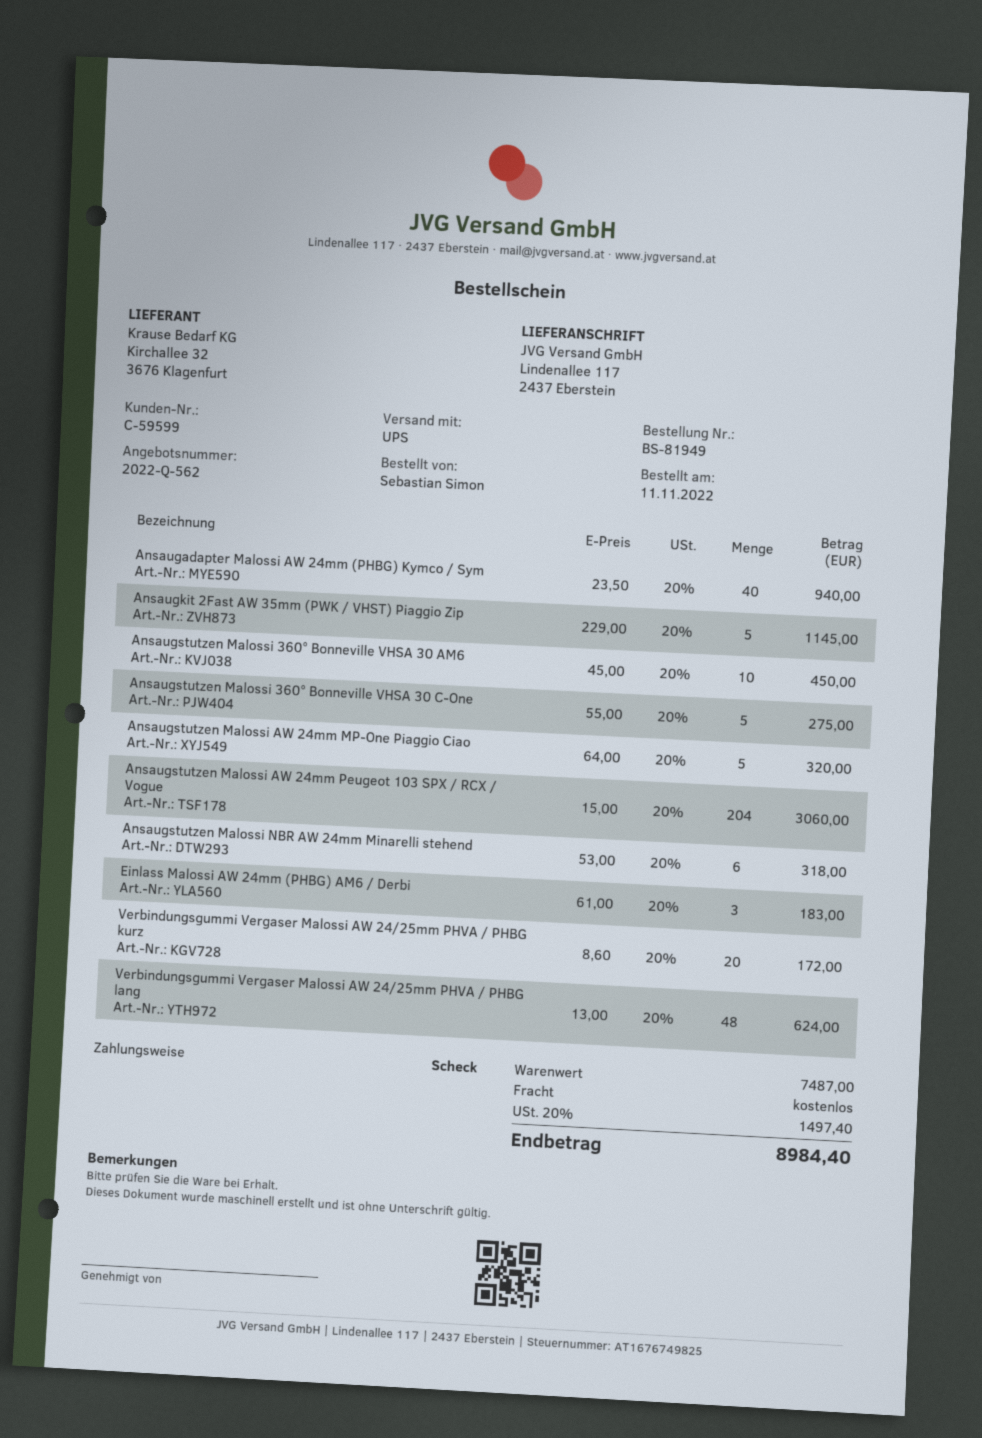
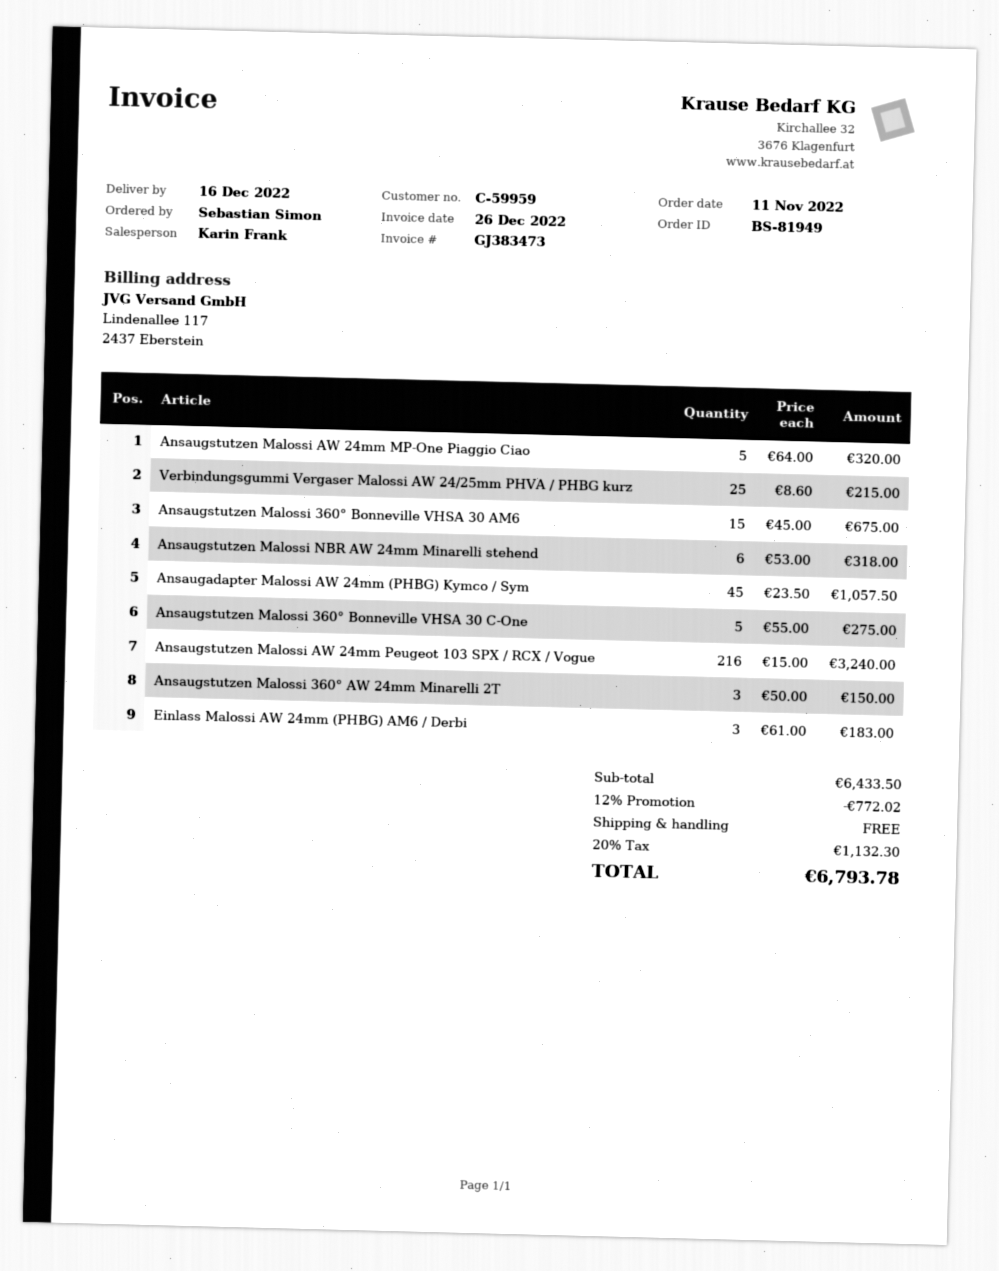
customer number: C-59599 -> C-59959
Ansaugadapter Malossi AW 24mm (PHBG) Kymco / Sym: 40 x 23.50 = 940.00 -> 45 x 23.50 = 1057.50
Ansaugkit 2Fast AW 35mm (PWK / VHST) Piaggio Zip: 5 x 229.00 = 1145.00 -> none
Ansaugstutzen Malossi 360° Bonneville VHSA 30 AM6: 10 x 45.00 = 450.00 -> 15 x 45.00 = 675.00
Ansaugstutzen Malossi AW 24mm Peugeot 103 SPX / RCX / Vogue: 204 x 15.00 = 3060.00 -> 216 x 15.00 = 3240.00
Verbindungsgummi Vergaser Malossi AW 24/25mm PHVA / PHBG kurz: 20 x 8.60 = 172.00 -> 25 x 8.60 = 215.00
Verbindungsgummi Vergaser Malossi AW 24/25mm PHVA / PHBG lang: 48 x 13.00 = 624.00 -> none
Ansaugstutzen Malossi 360° AW 24mm Minarelli 2T: none -> 3 x 50.00 = 150.00
subtotal: 7487.00 -> 6433.50
discount: none -> 12% = 772.02
tax: 20% = 1497.40 -> 20% = 1132.30
total: 8984.40 -> 6793.78

